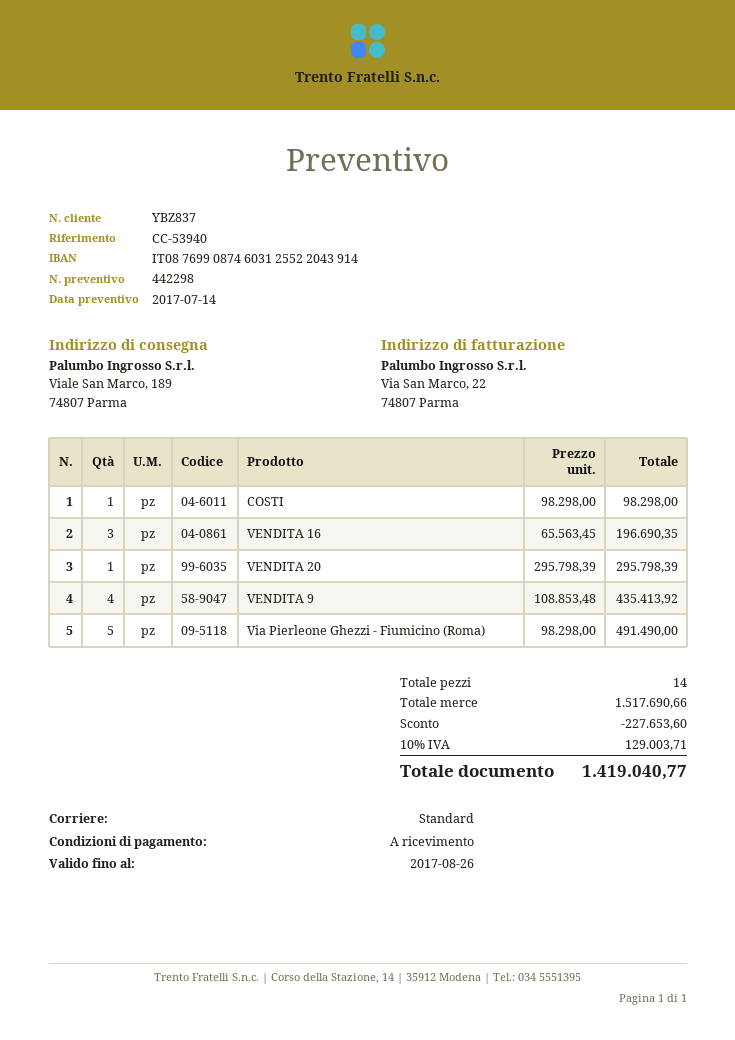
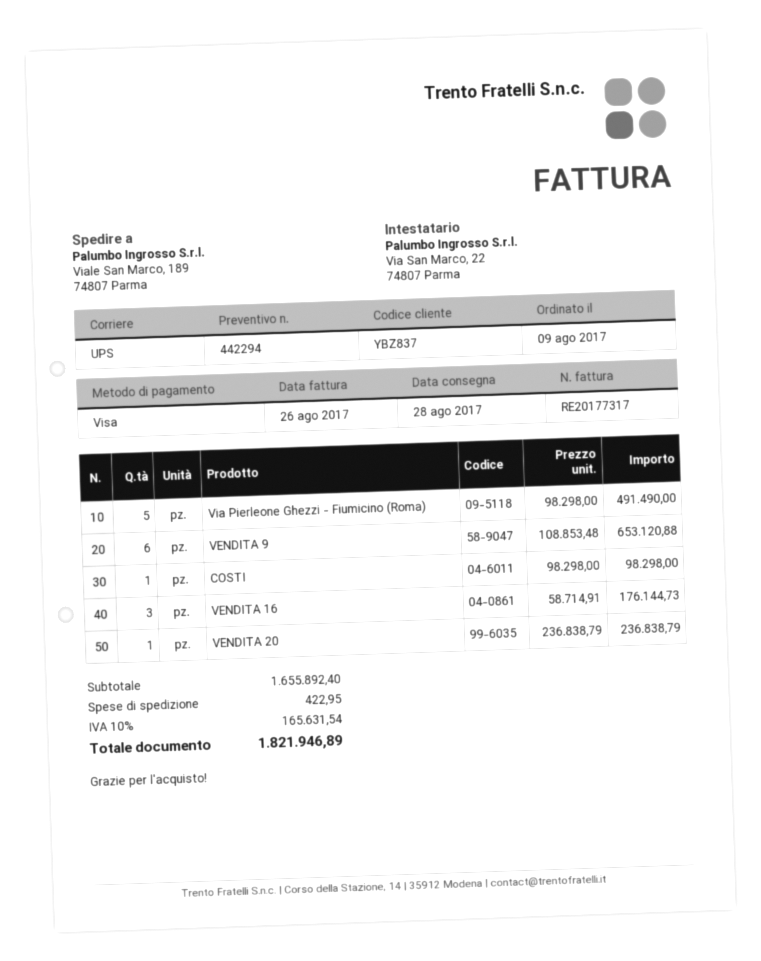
quote number: 442298 -> 442294
shipping method: standard -> UPS
VENDITA 16: 3 x 65563.45 = 196690.35 -> 3 x 58714.91 = 176144.73
VENDITA 20: 1 x 295798.39 = 295798.39 -> 1 x 236838.79 = 236838.79
VENDITA 9: 4 x 108853.48 = 435413.92 -> 6 x 108853.48 = 653120.88
subtotal: 1517690.66 -> 1655892.40
discount: 227653.60 -> none
shipping: none -> 422.95
tax: 10% = 129003.71 -> 10% = 165631.54
total: 1419040.77 -> 1821946.89

